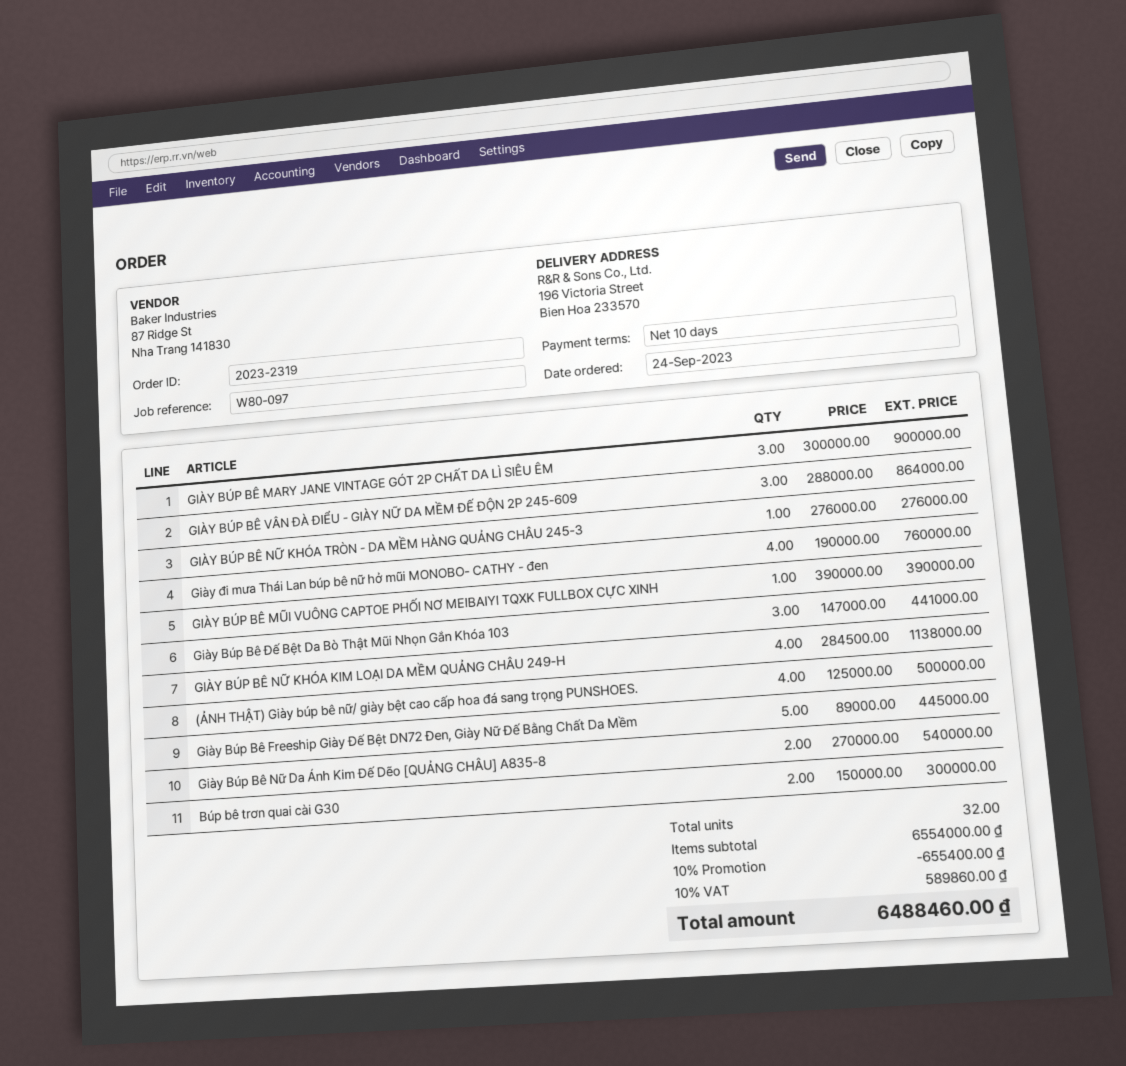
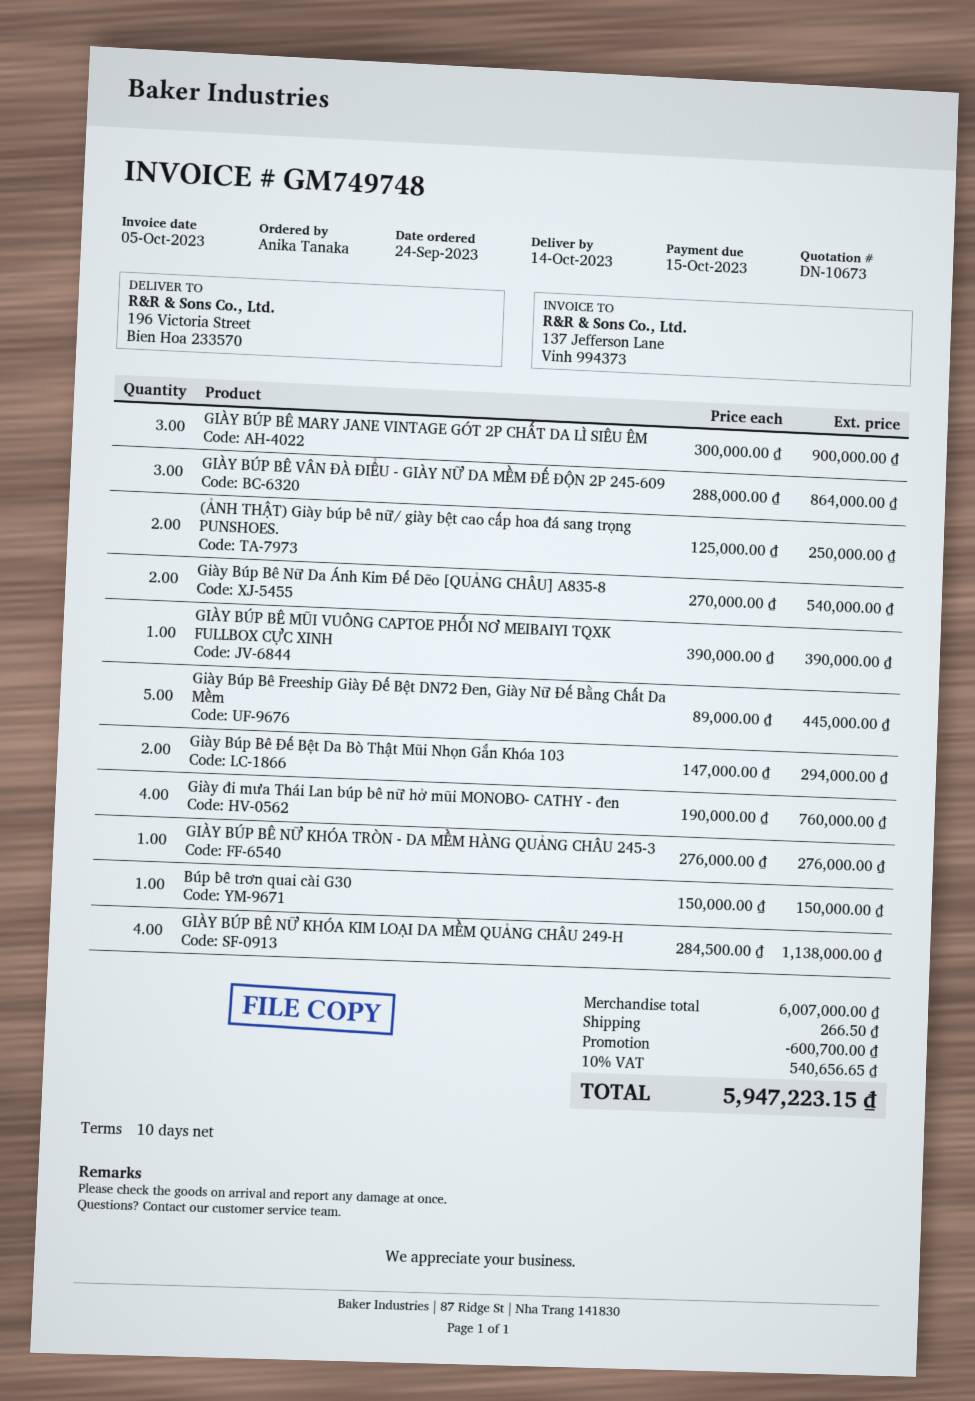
Giày Búp Bê Đế Bệt Da Bò Thật Mũi Nhọn Gắn Khóa 103: 3 x 147000.00 = 441000.00 -> 2 x 147000.00 = 294000.00
(ẢNH THẬT) Giày búp bê nữ/ giày bệt cao cấp hoa đá sang trọng PUNSHOES.: 4 x 125000.00 = 500000.00 -> 2 x 125000.00 = 250000.00
Búp bê trơn quai cài G30: 2 x 150000.00 = 300000.00 -> 1 x 150000.00 = 150000.00
subtotal: 6554000.00 -> 6007000.00
discount: 655400.00 -> 600700.00
shipping: none -> 266.50
tax: 10% = 589860.00 -> 10% = 540656.65
total: 6488460.00 -> 5947223.15

